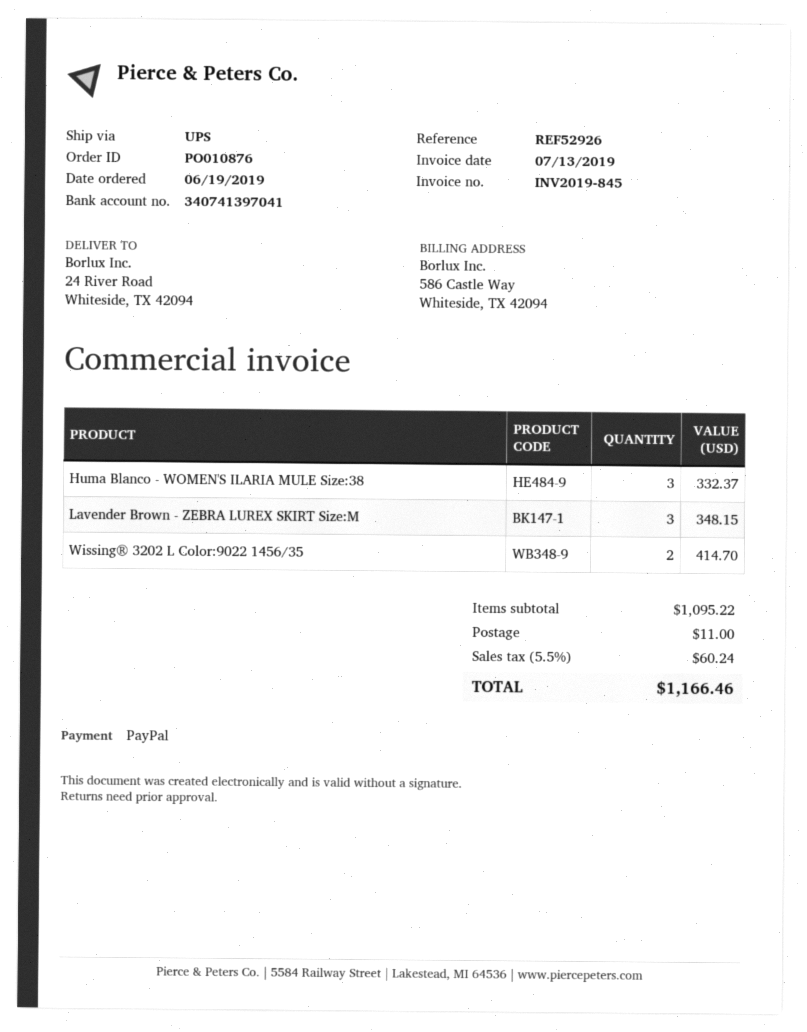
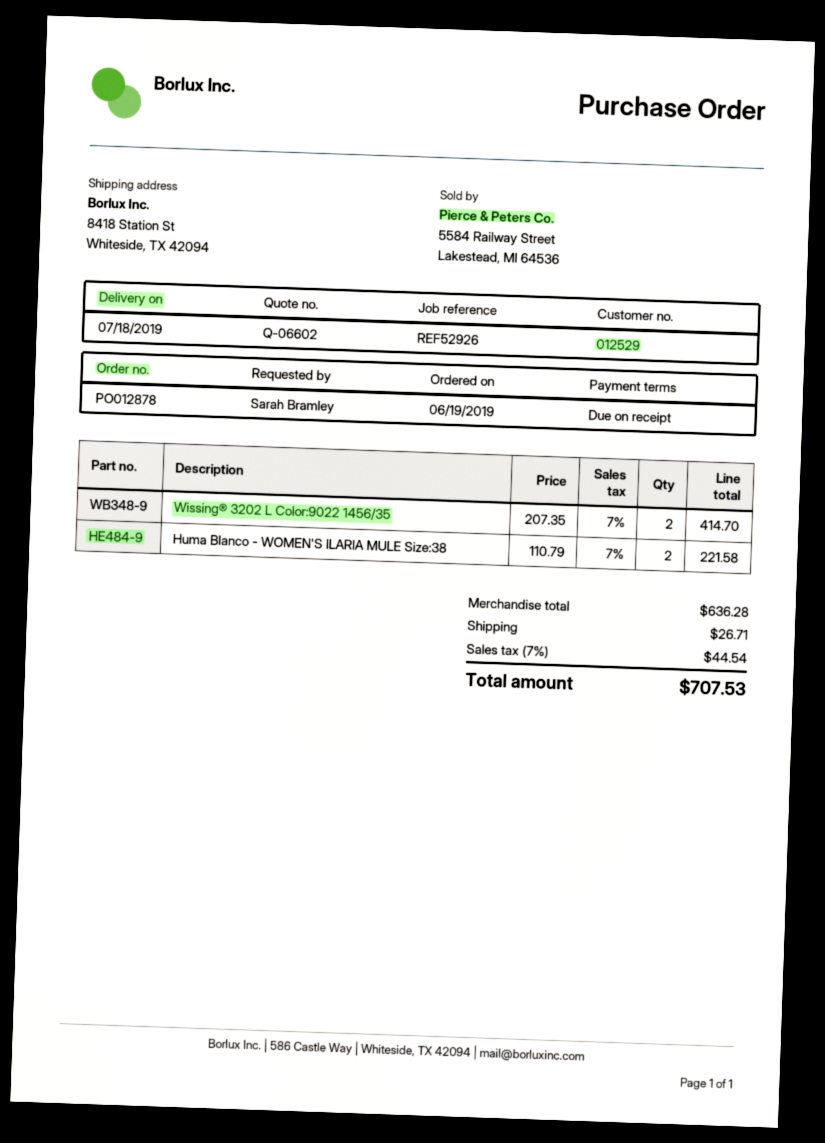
order number: PO010876 -> PO012878
ship to: 24 River Road, Whiteside, TX 42094 -> 8418 Station St, Whiteside, TX 42094
Huma Blanco - WOMEN'S ILARIA MULE Size:38: 3 for 332.37 -> 2 for 221.58
Lavender Brown - ZEBRA LUREX SKIRT Size:M: 3 for 348.15 -> none
subtotal: 1095.22 -> 636.28
shipping: 11.00 -> 26.71
tax: 5.5% = 60.24 -> 7% = 44.54
total: 1166.46 -> 707.53

